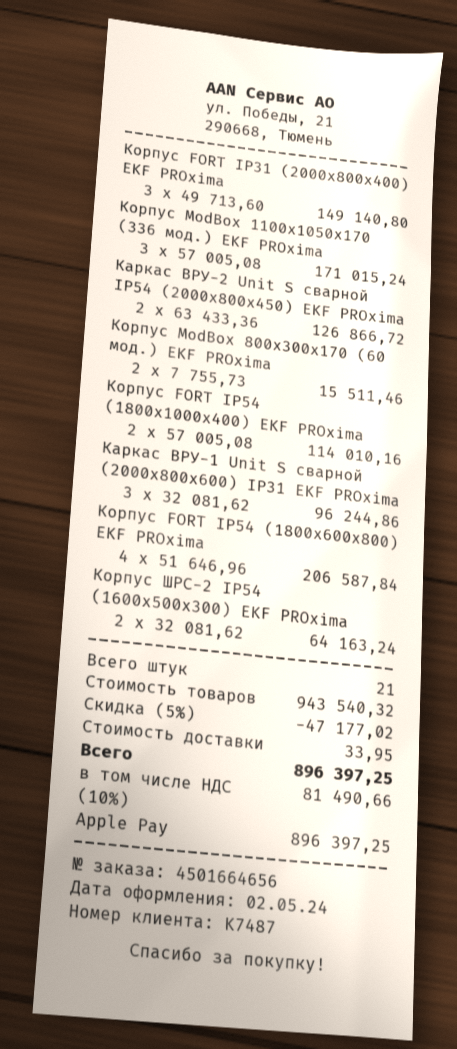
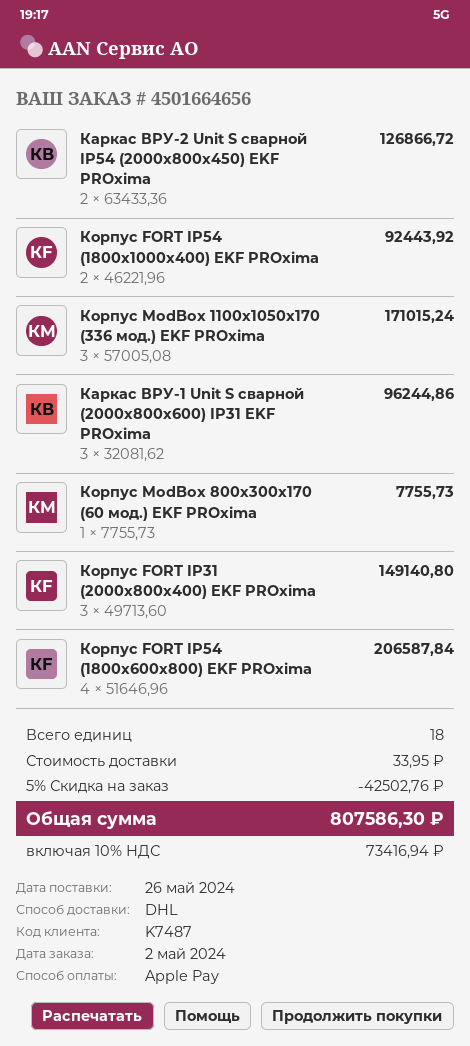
Корпус ModBox 800х300х170 (60 мод.) EKF PROxima: 2 x 7755.73 = 15511.46 -> 1 x 7755.73 = 7755.73
Корпус FORT IP54 (1800x1000x400) EKF PROxima: 2 x 57005.08 = 114010.16 -> 2 x 46221.96 = 92443.92
Корпус ШРС-2 IP54 (1600х500х300) EKF PROxima: 2 x 32081.62 = 64163.24 -> none
total quantity: 21 -> 18
discount: 5% = 47177.02 -> 5% = 42502.76
tax: 10% = 81490.66 -> 10% = 73416.94
total: 896397.25 -> 807586.30

